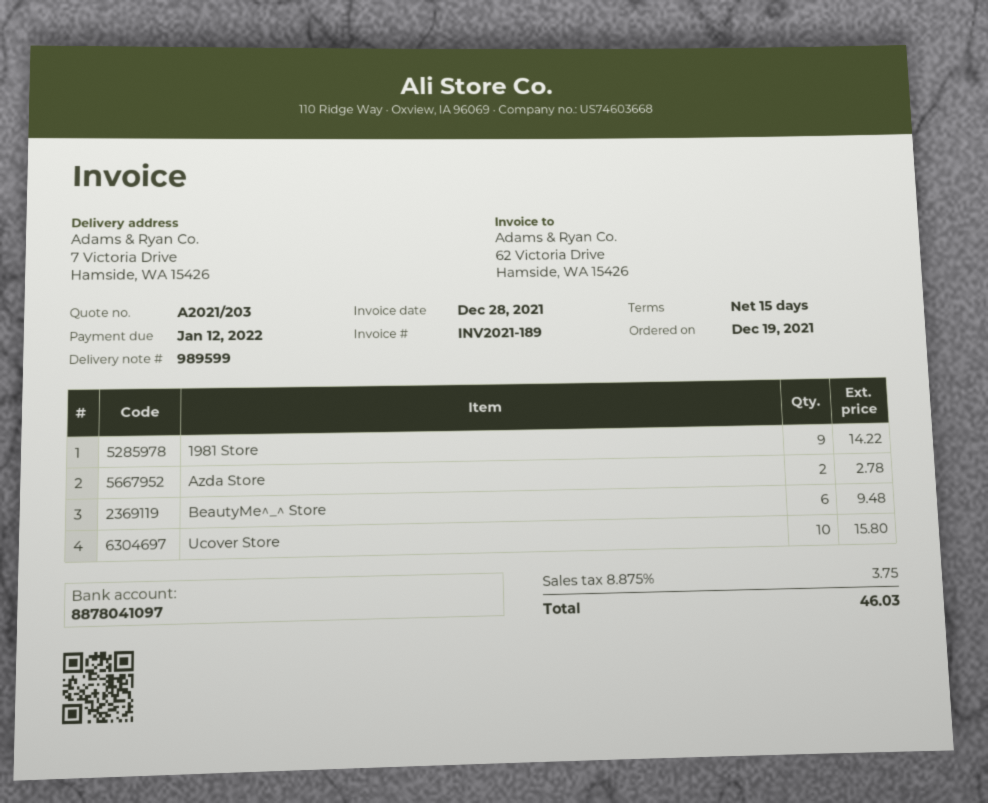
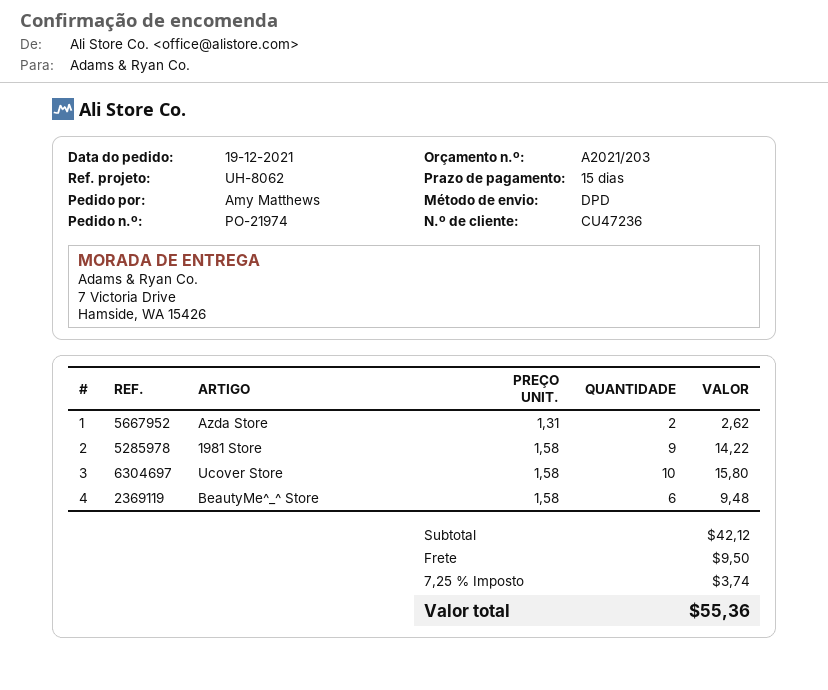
Azda Store: 2 for 2.78 -> 2 for 2.62
shipping: none -> 9.50
tax: 8.875% = 3.75 -> 7.25% = 3.74
total: 46.03 -> 55.36

